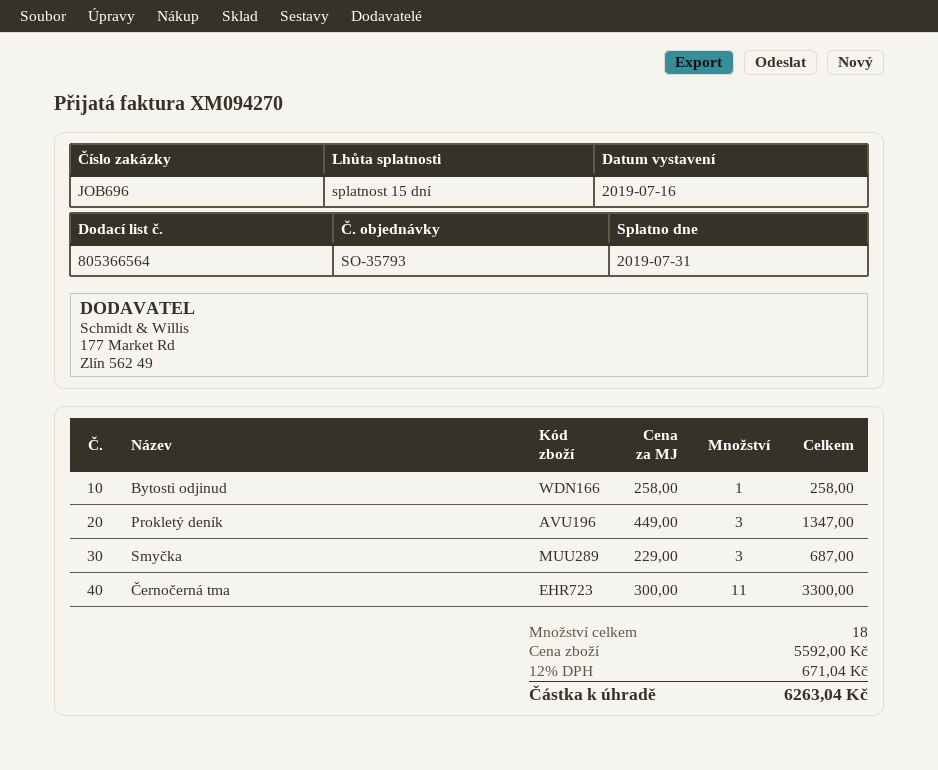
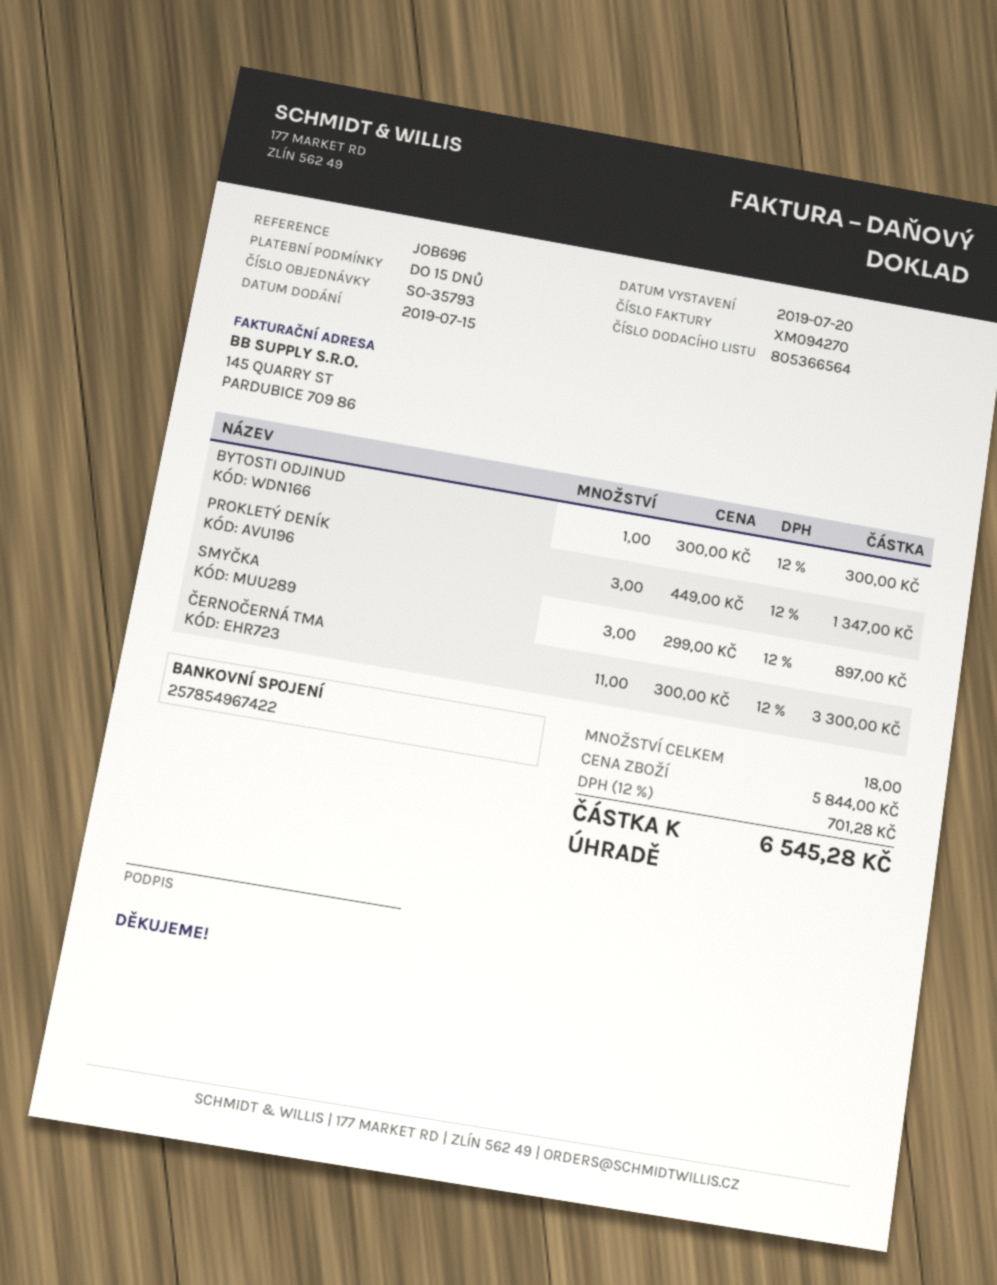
invoice date: 2019-07-16 -> 2019-07-20
Bytosti odjinud: 1 x 258.00 = 258.00 -> 1 x 300.00 = 300.00
Smyčka: 3 x 229.00 = 687.00 -> 3 x 299.00 = 897.00
subtotal: 5592.00 -> 5844.00
tax: 12% = 671.04 -> 12% = 701.28
total: 6263.04 -> 6545.28

